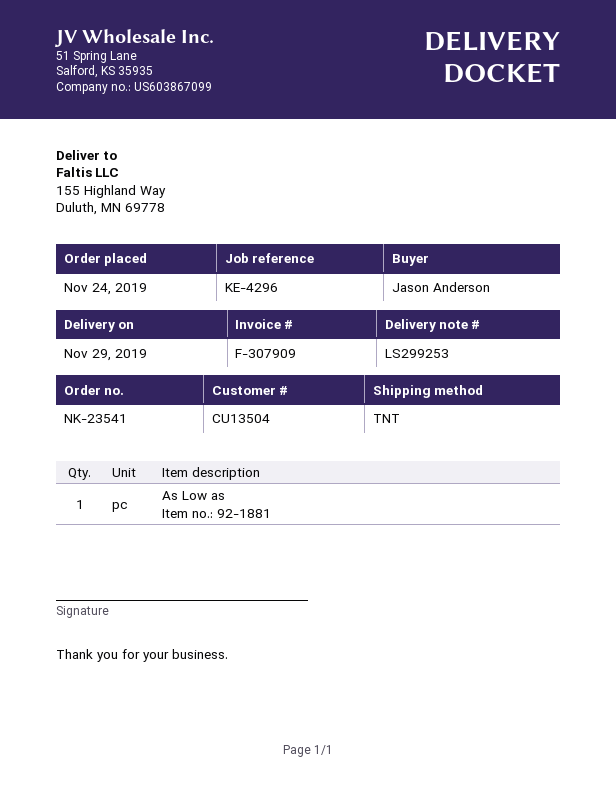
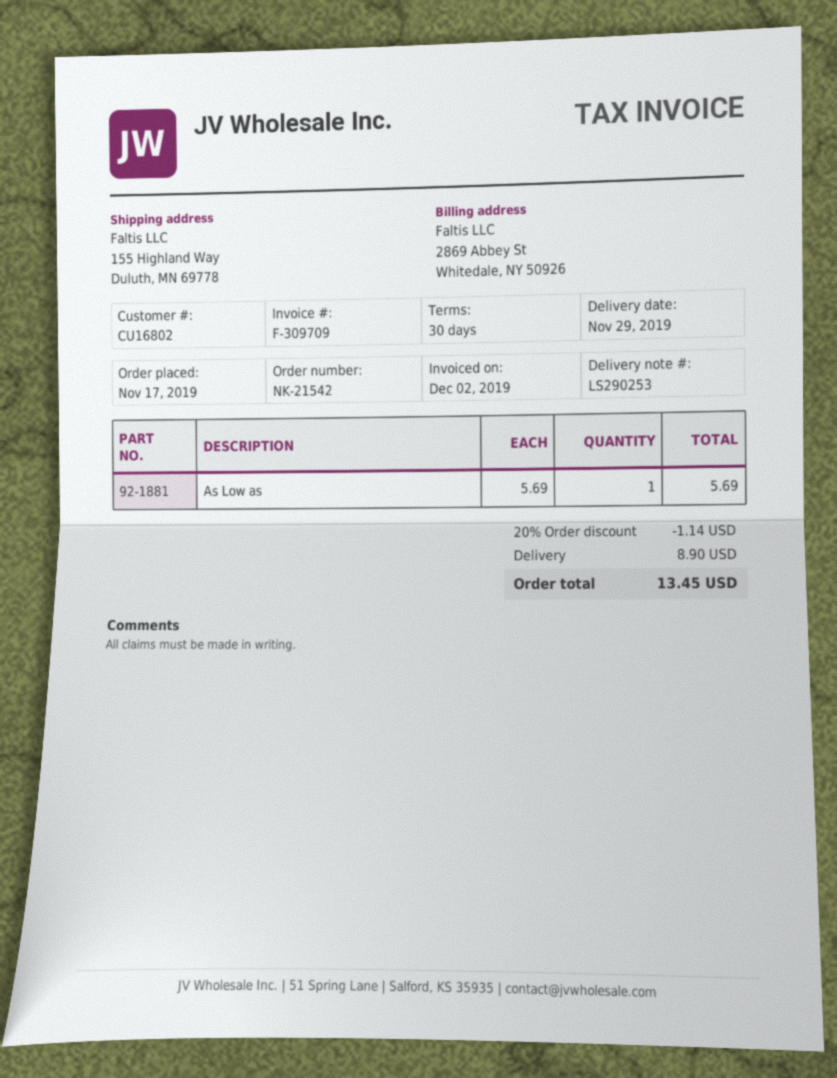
order number: NK-23541 -> NK-21542
order date: 2019-11-24 -> 2019-11-17
delivery note number: LS299253 -> LS290253
invoice number: F-307909 -> F-309709
customer number: CU13504 -> CU16802

